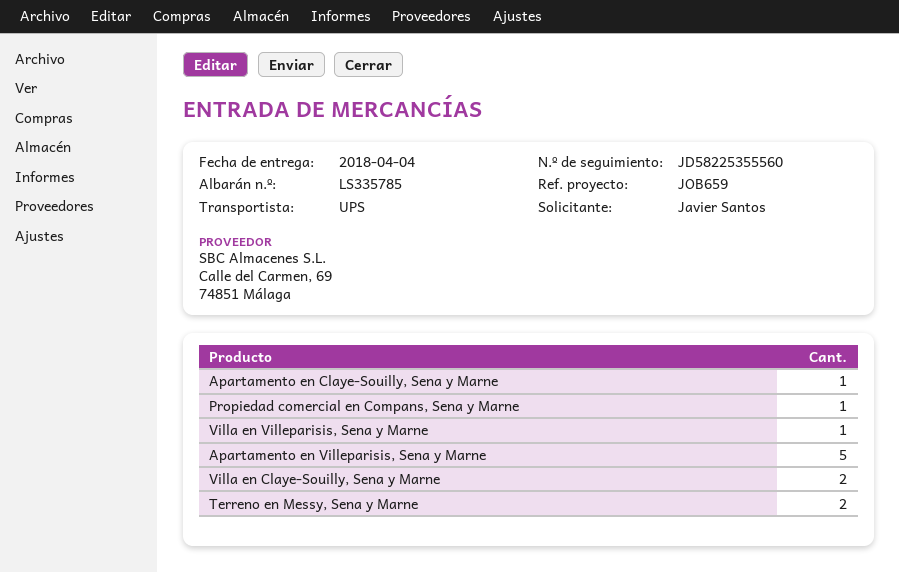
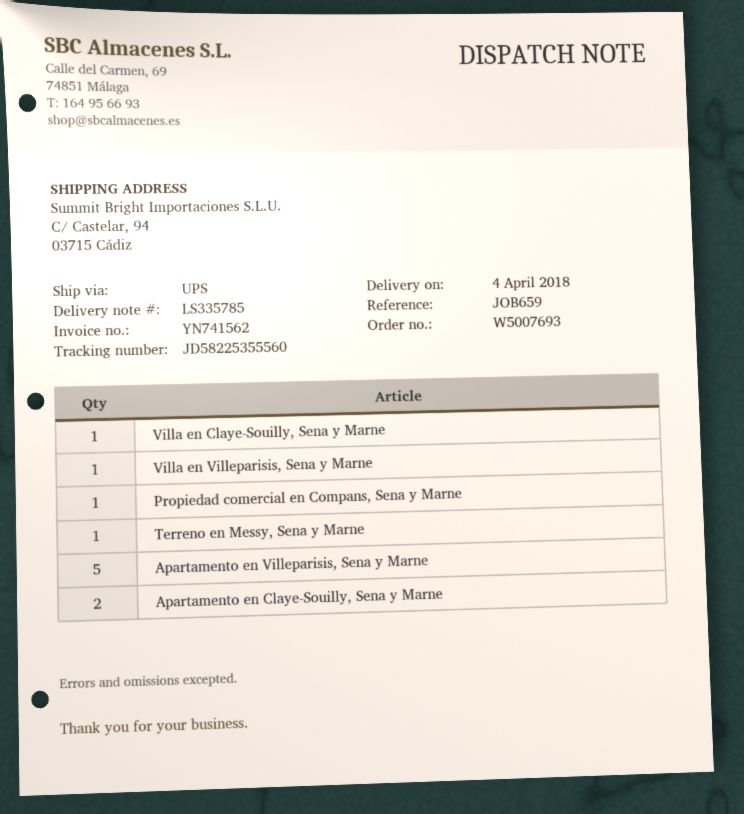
Apartamento en Claye-Souilly, Sena y Marne: 1 -> 2
Villa en Claye-Souilly, Sena y Marne: 2 -> 1
Terreno en Messy, Sena y Marne: 2 -> 1

